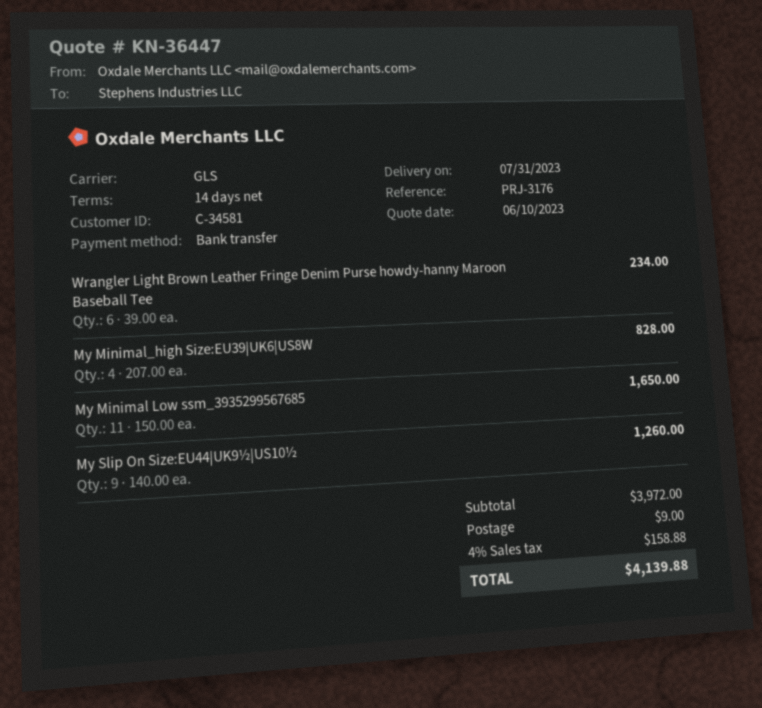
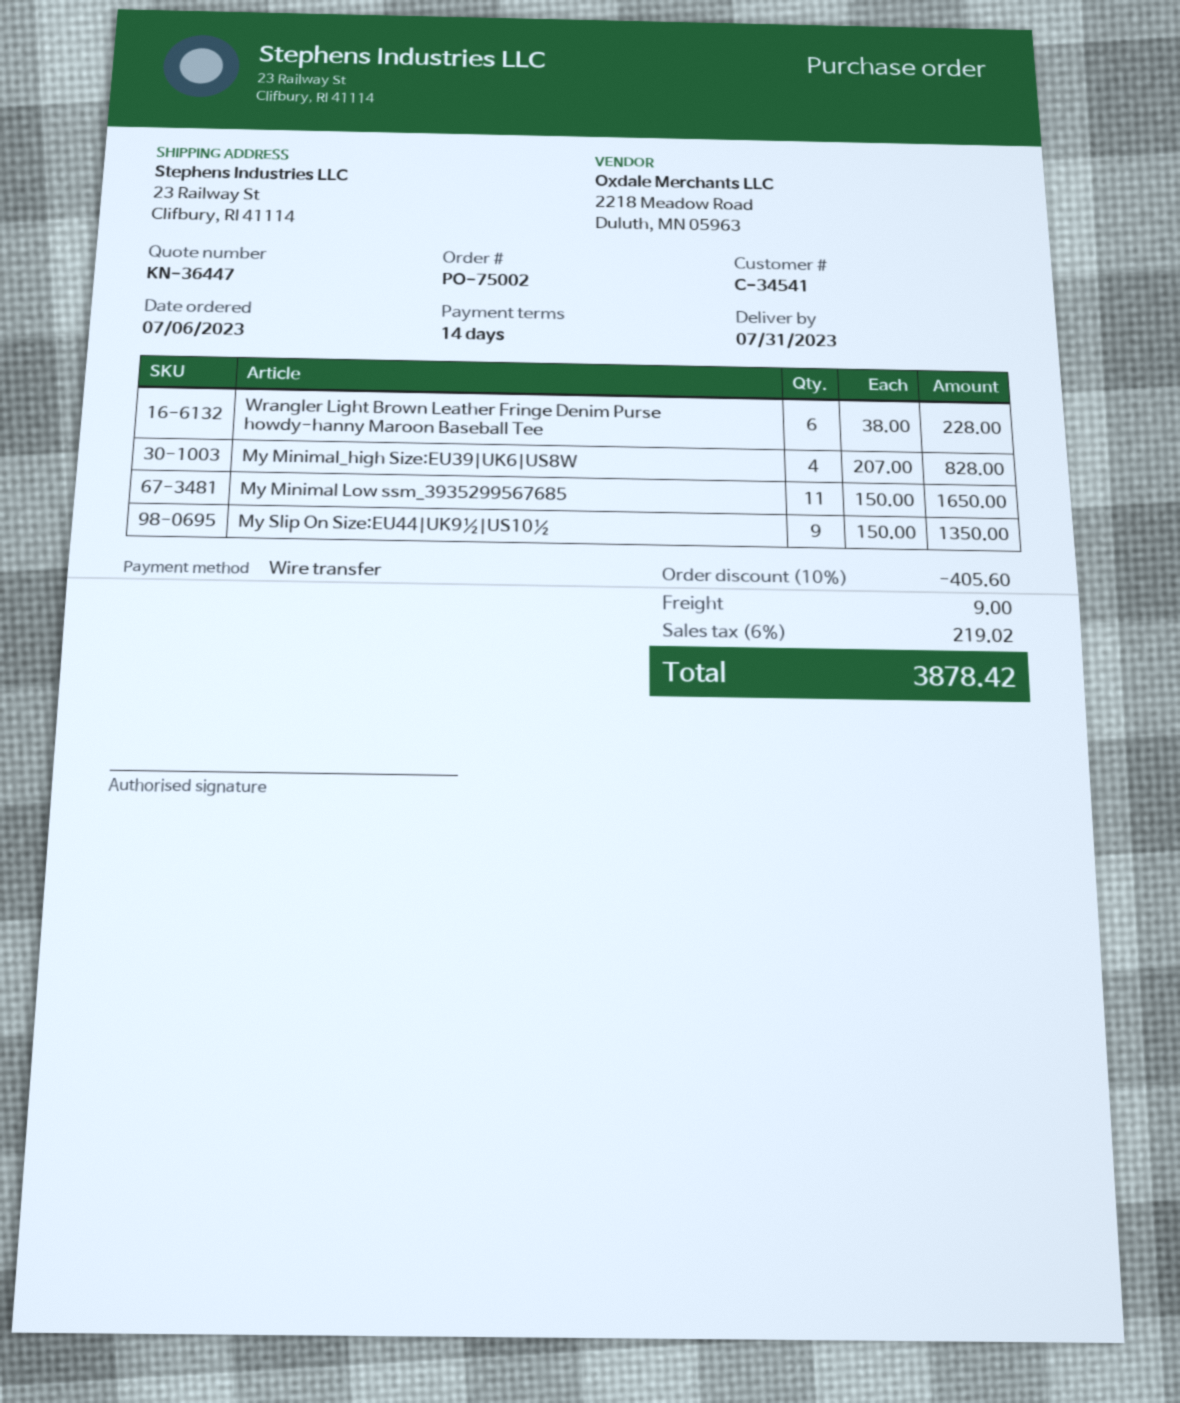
customer number: C-34581 -> C-34541
Wrangler Light Brown Leather Fringe Denim Purse howdy-hanny Maroon Baseball Tee: 6 x 39.00 = 234.00 -> 6 x 38.00 = 228.00
My Slip On Size:EU44|UK9½|US10½: 9 x 140.00 = 1260.00 -> 9 x 150.00 = 1350.00
discount: none -> 10% = 405.60
tax: 4% = 158.88 -> 6% = 219.02
total: 4139.88 -> 3878.42

